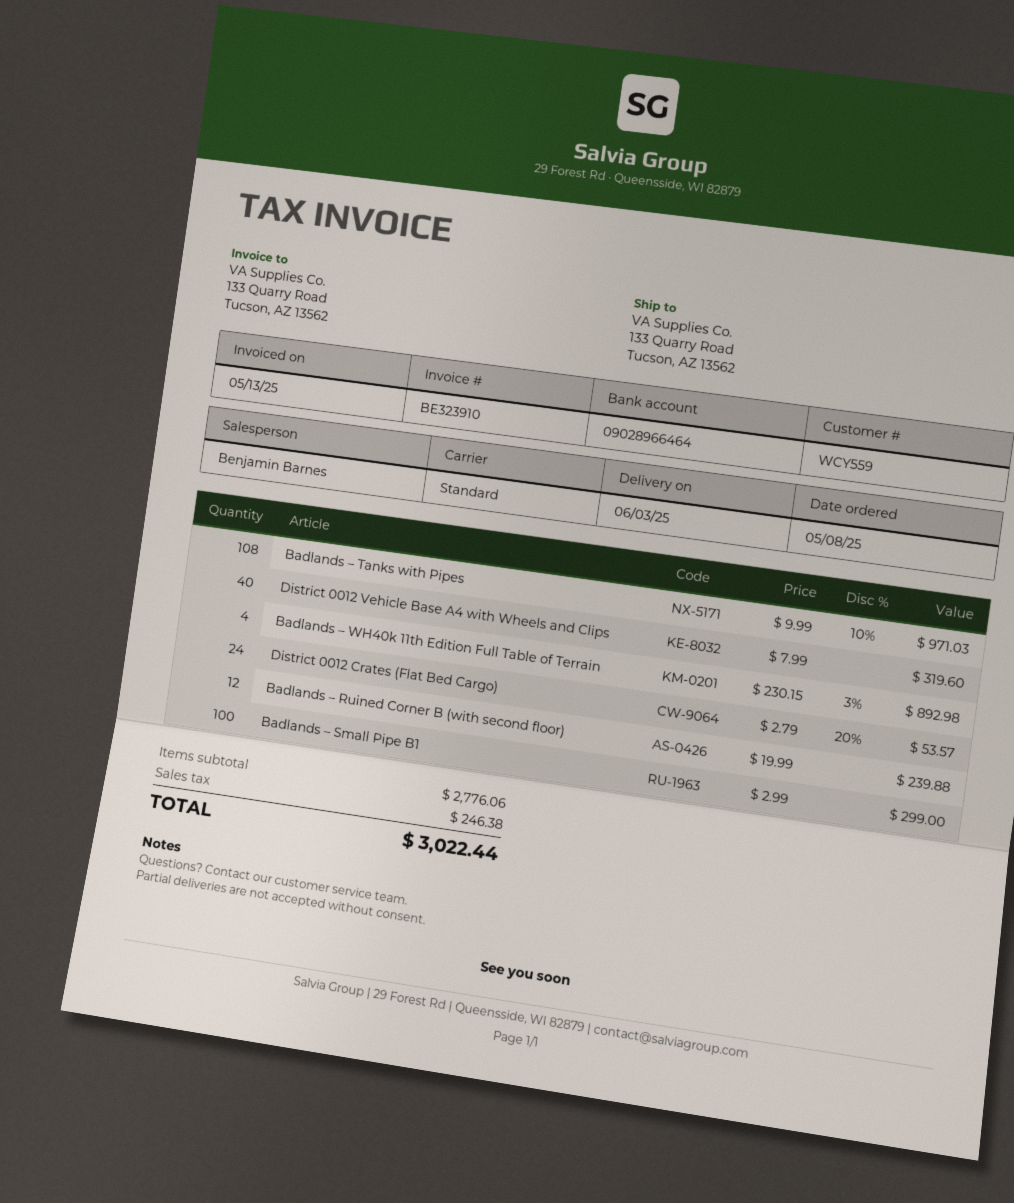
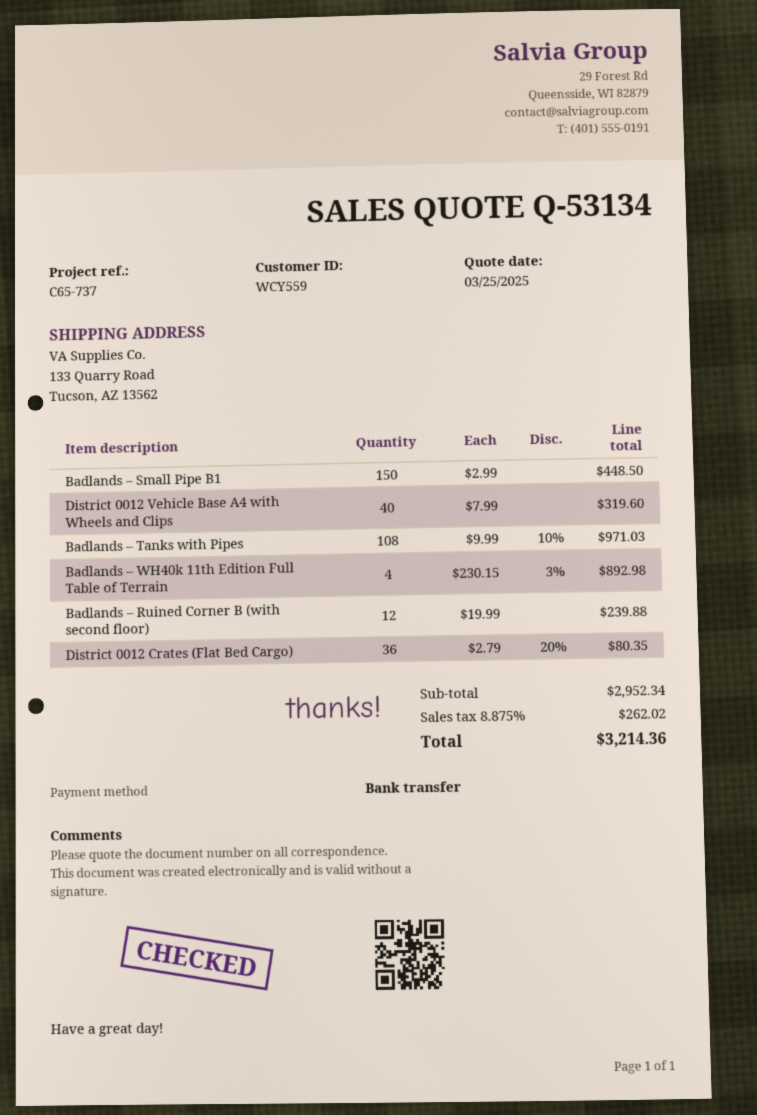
District 0012 Crates (Flat Bed Cargo): 24 x 2.79 - 20% = 53.57 -> 36 x 2.79 - 20% = 80.35
Badlands – Small Pipe B1: 100 x 2.99 = 299.00 -> 150 x 2.99 = 448.50
subtotal: 2776.06 -> 2952.34
tax: 246.38 -> 262.02
total: 3022.44 -> 3214.36

